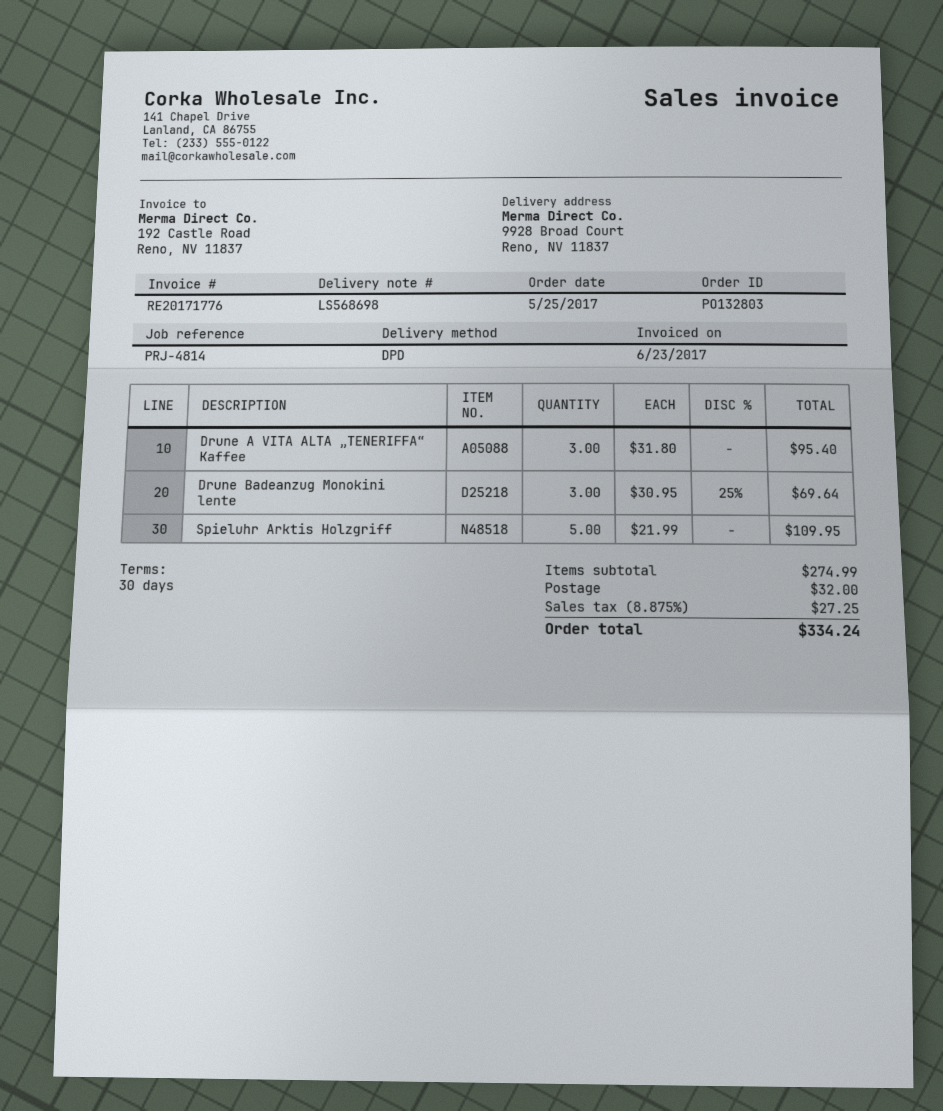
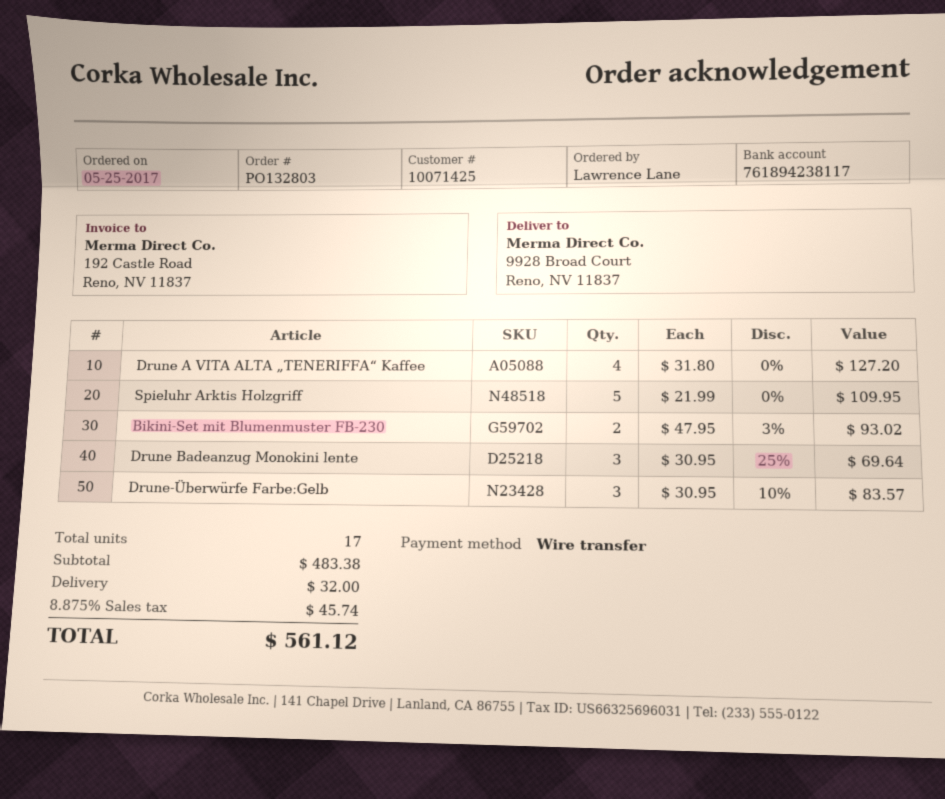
Drune A VITA ALTA „TENERIFFA“ Kaffee: 3 x 31.80 = 95.40 -> 4 x 31.80 = 127.20
Bikini-Set mit Blumenmuster FB-230: none -> 2 x 47.95 - 3% = 93.02
Drune-Überwürfe Farbe:Gelb: none -> 3 x 30.95 - 10% = 83.57
subtotal: 274.99 -> 483.38
tax: 8.875% = 27.25 -> 8.875% = 45.74
total: 334.24 -> 561.12

